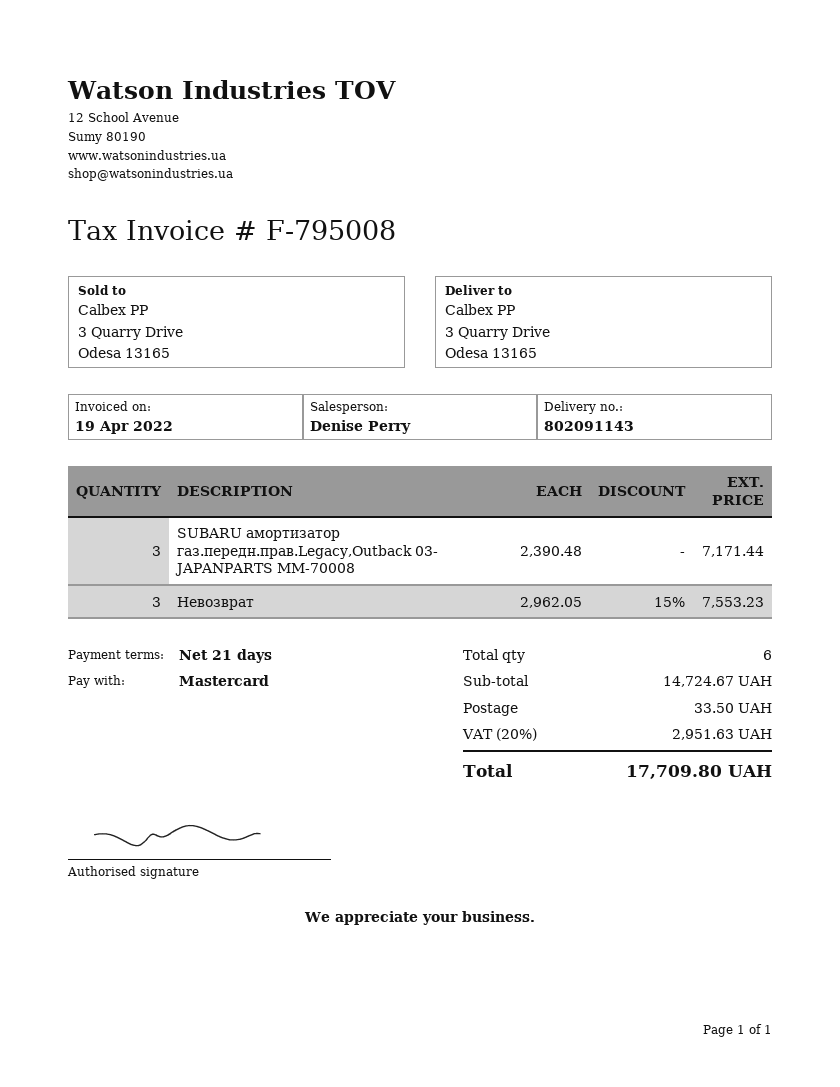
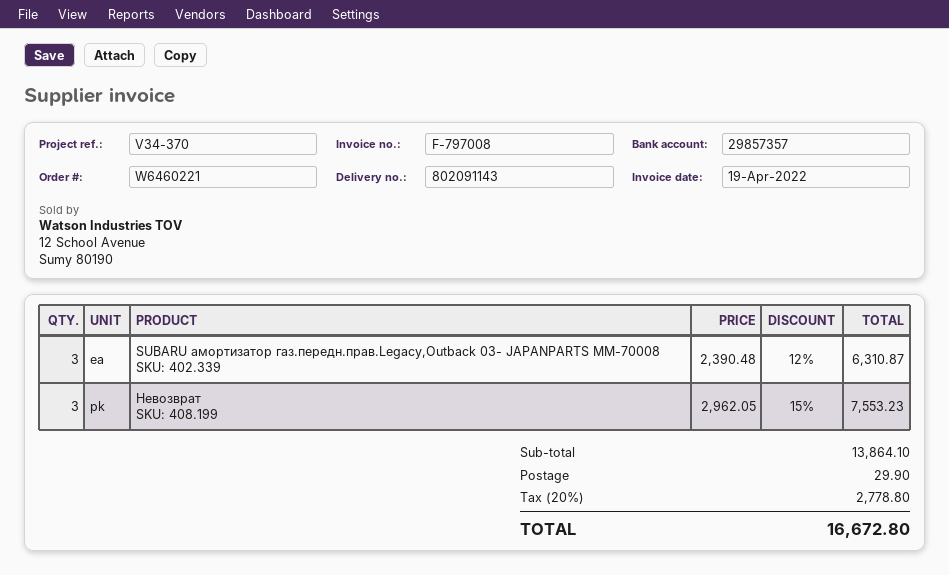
invoice number: F-795008 -> F-797008
SUBARU амортизатор газ.передн.прав.Legacy,Outback 03- JAPANPARTS MM-70008: 3 x 2390.48 = 7171.44 -> 3 x 2390.48 - 12% = 6310.87
subtotal: 14724.67 -> 13864.10
shipping: 33.50 -> 29.90
tax: 20% = 2951.63 -> 20% = 2778.80
total: 17709.80 -> 16672.80

